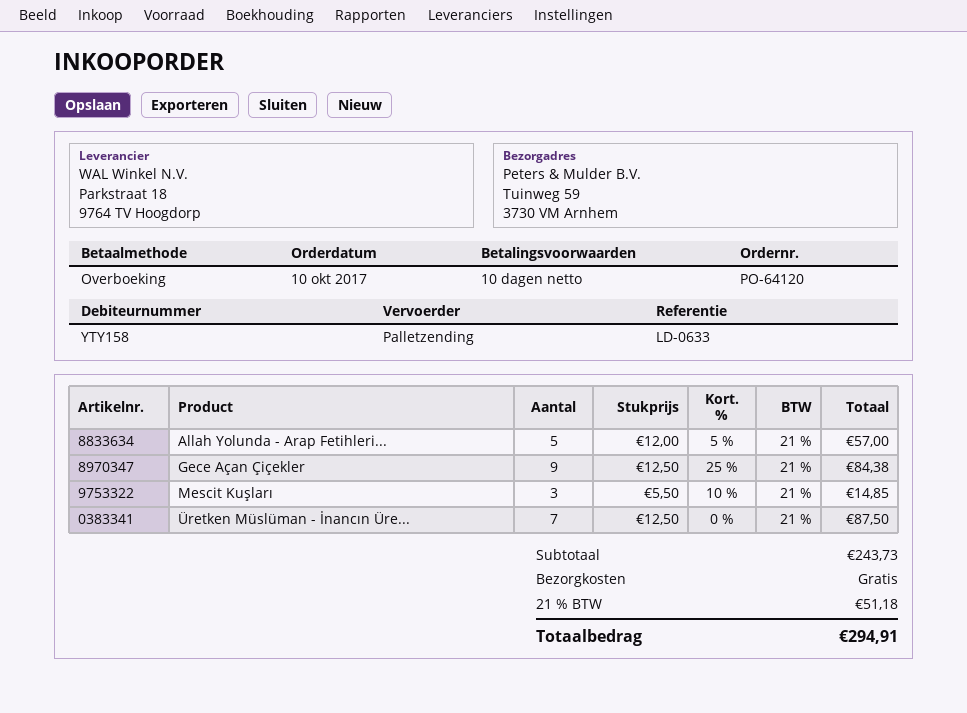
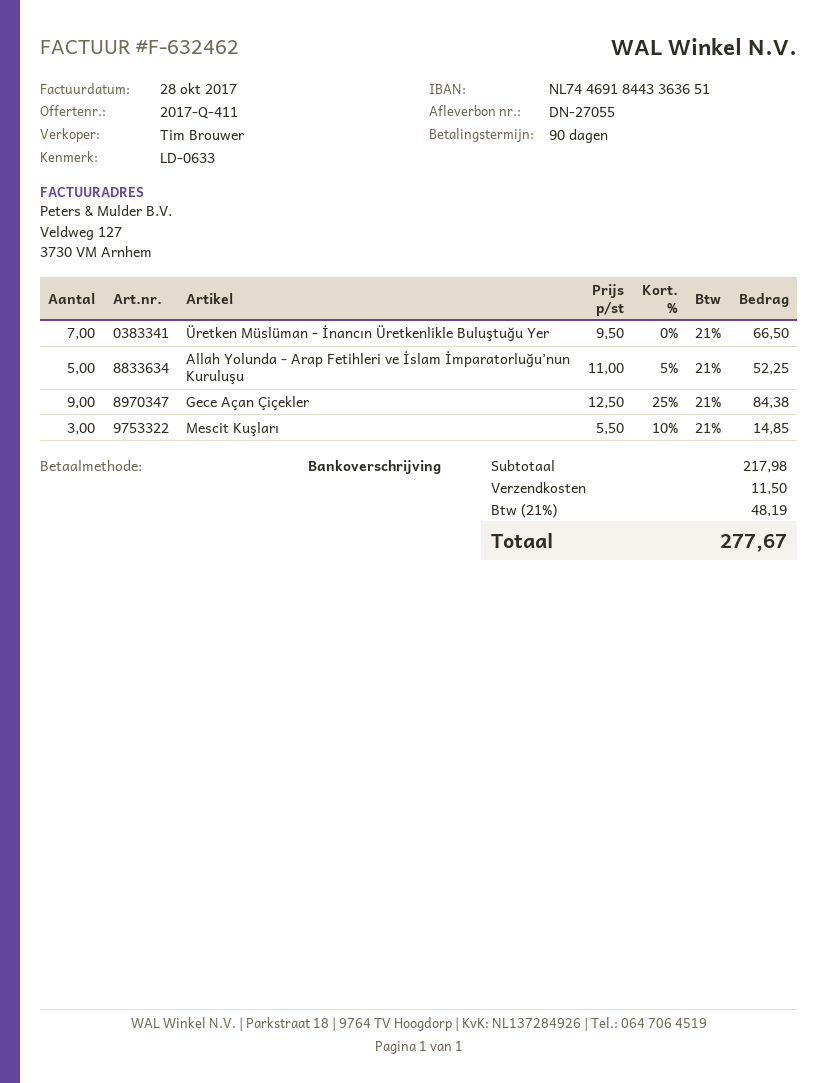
payment terms: 10 days -> 90 days
Allah Yolunda - Arap Fetihleri...: 5 x 12.00 - 5% = 57.00 -> 5 x 11.00 - 5% = 52.25
Üretken Müslüman - İnancın Üre...: 7 x 12.50 = 87.50 -> 7 x 9.50 = 66.50
subtotal: 243.73 -> 217.98
shipping: 0.00 -> 11.50
tax: 21% = 51.18 -> 21% = 48.19
total: 294.91 -> 277.67

